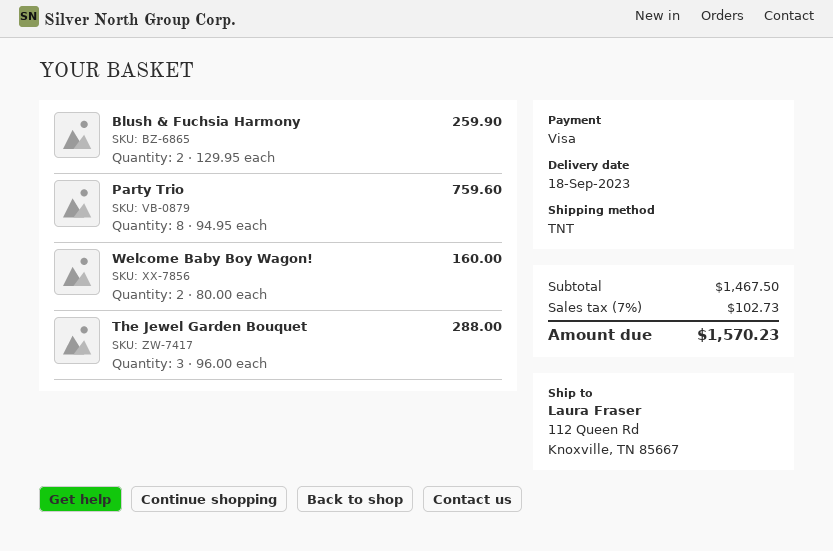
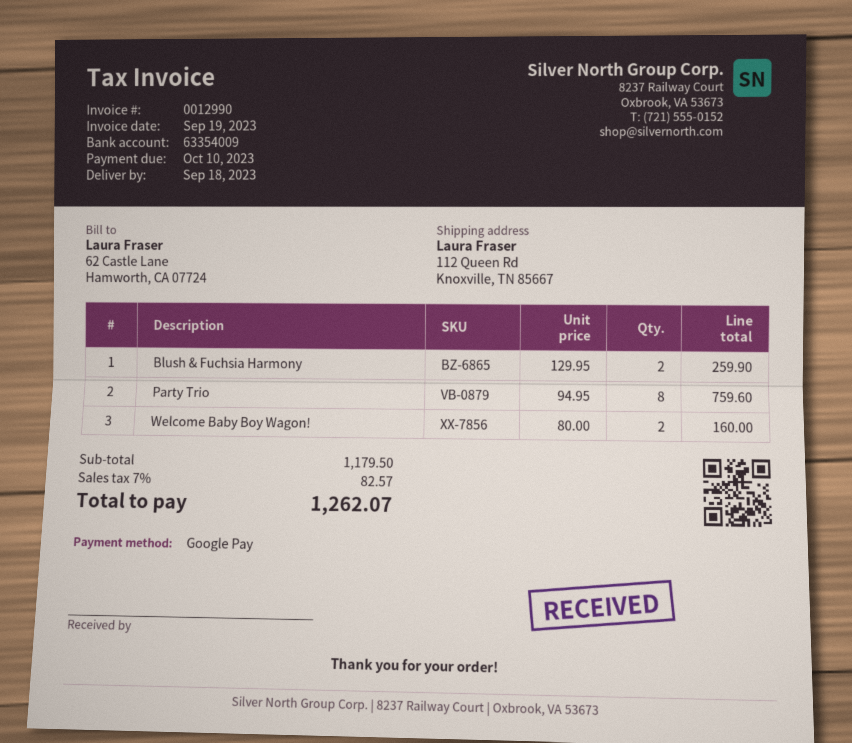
payment method: Visa -> Google Pay
The Jewel Garden Bouquet: 3 x 96.00 = 288.00 -> none
subtotal: 1467.50 -> 1179.50
tax: 7% = 102.73 -> 7% = 82.57
total: 1570.23 -> 1262.07

